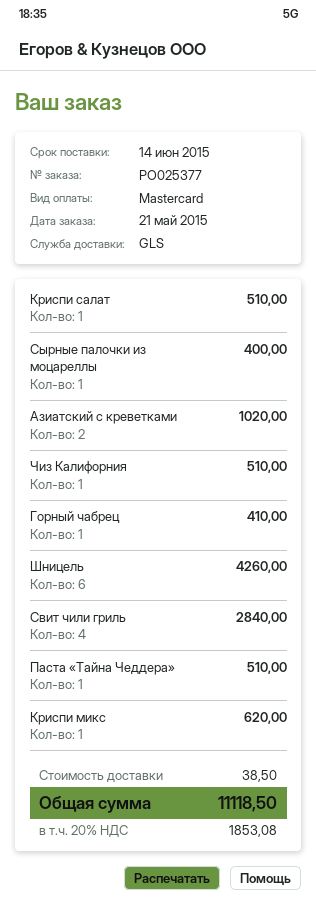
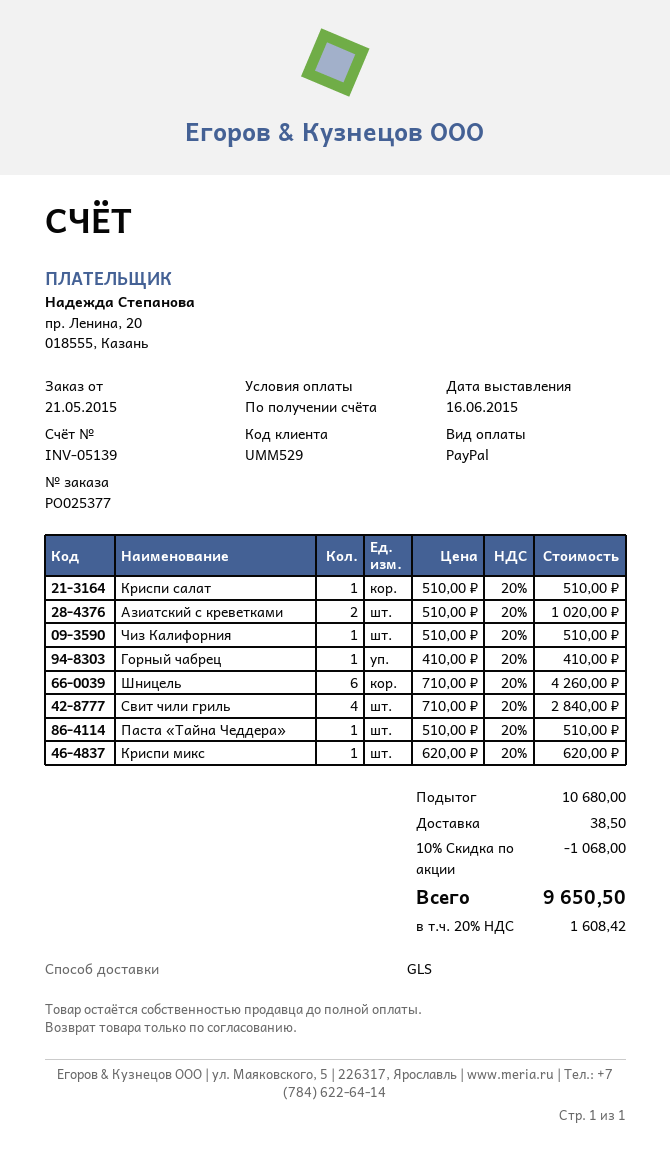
payment method: Mastercard -> PayPal
Сырные палочки из моцареллы: 1 for 400.00 -> none
discount: none -> 10% = 1068.00
tax: 20% = 1853.08 -> 20% = 1608.42
total: 11118.50 -> 9650.50

